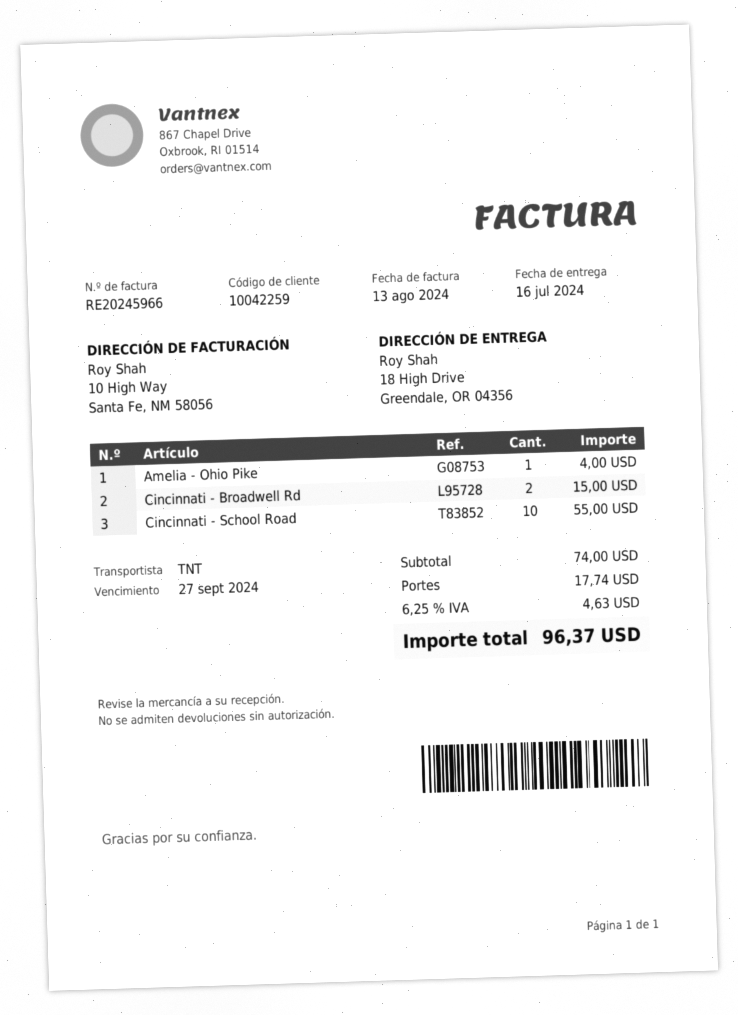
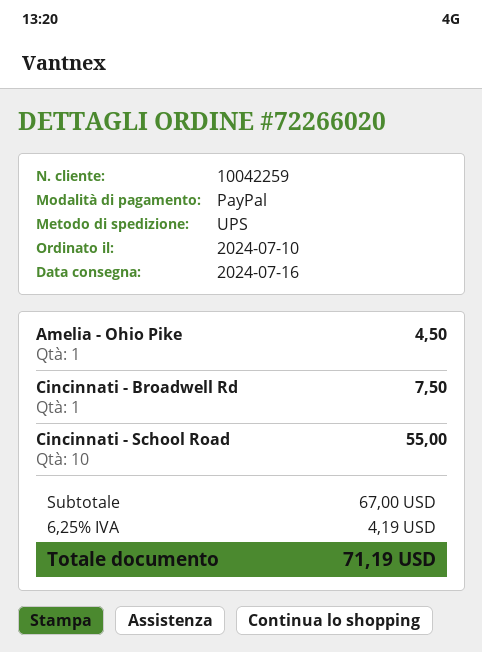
shipping method: TNT -> UPS
Amelia - Ohio Pike: 1 for 4.00 -> 1 for 4.50
Cincinnati - Broadwell Rd: 2 for 15.00 -> 1 for 7.50
subtotal: 74.00 -> 67.00
shipping: 17.74 -> none
tax: 6.25% = 4.63 -> 6.25% = 4.19
total: 96.37 -> 71.19

